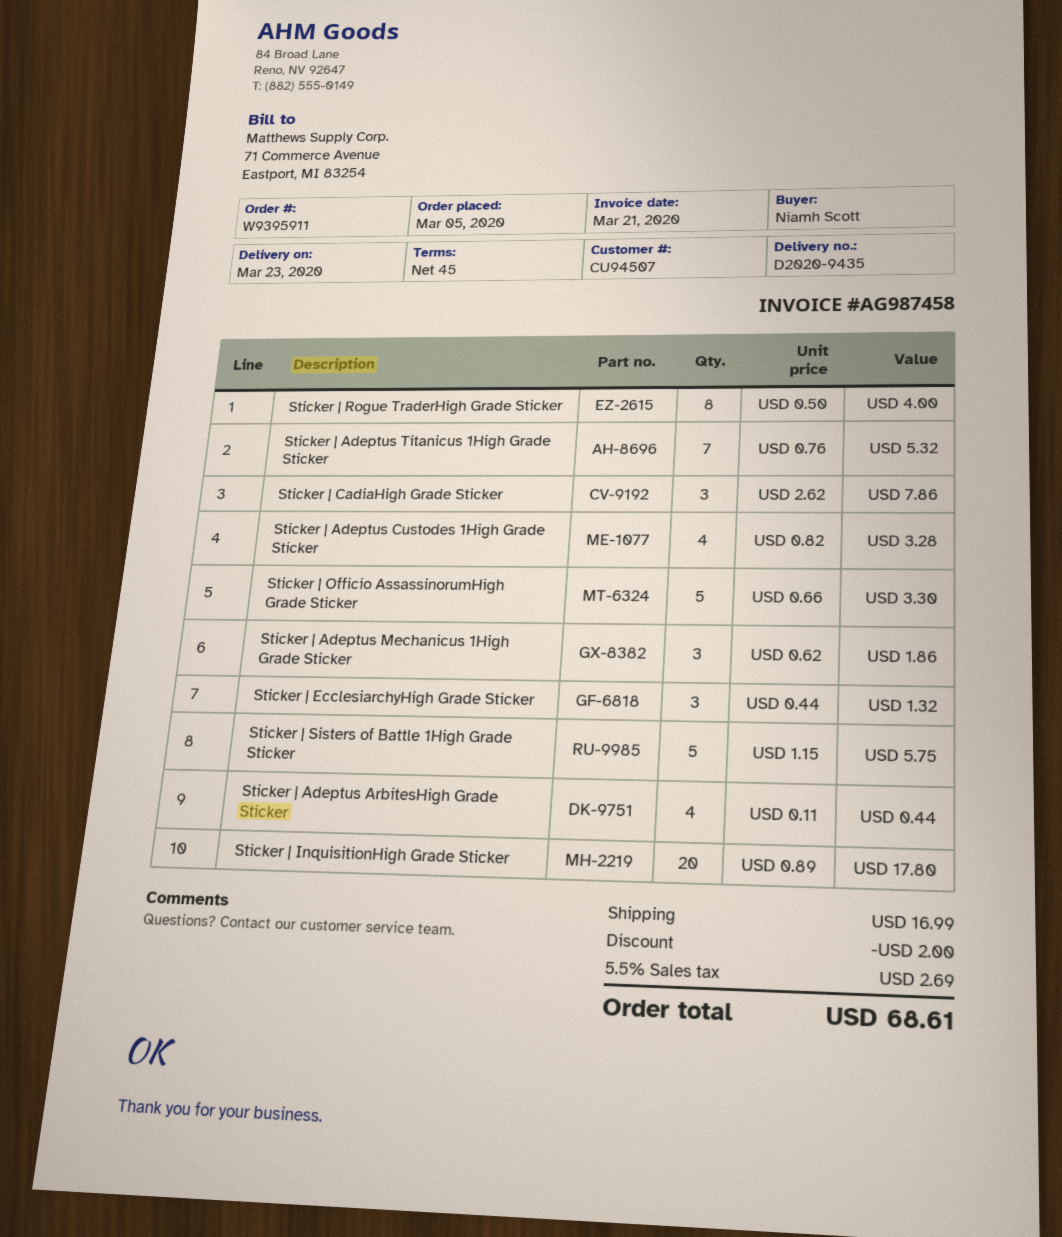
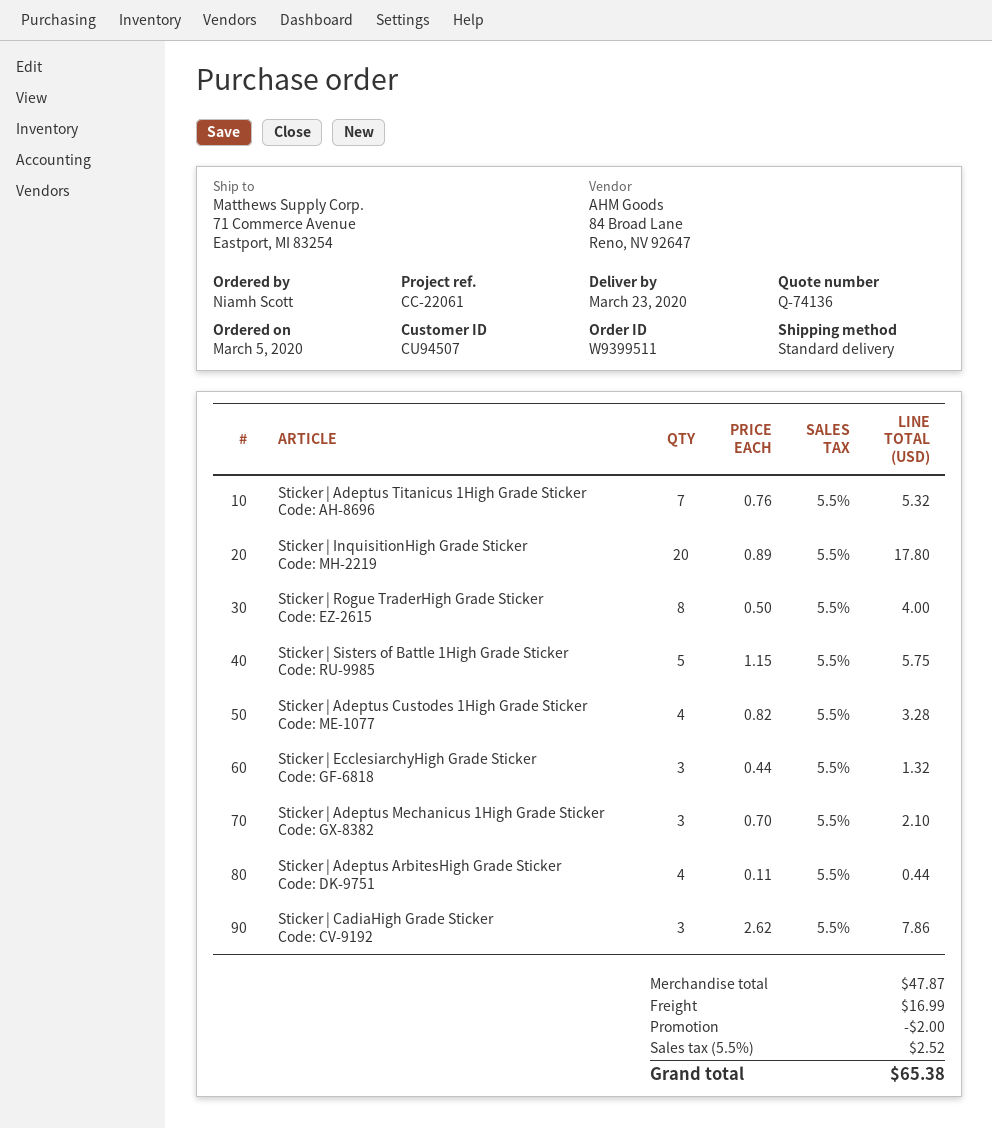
order number: W9395911 -> W9399511
Sticker | Officio AssassinorumHigh Grade Sticker: 5 x 0.66 = 3.30 -> none
Sticker | Adeptus Mechanicus 1High Grade Sticker: 3 x 0.62 = 1.86 -> 3 x 0.70 = 2.10
tax: 5.5% = 2.69 -> 5.5% = 2.52
total: 68.61 -> 65.38

